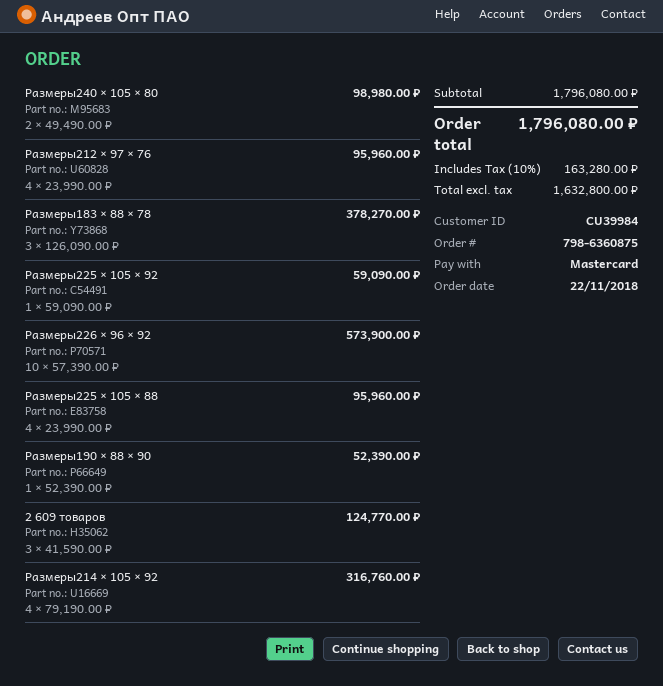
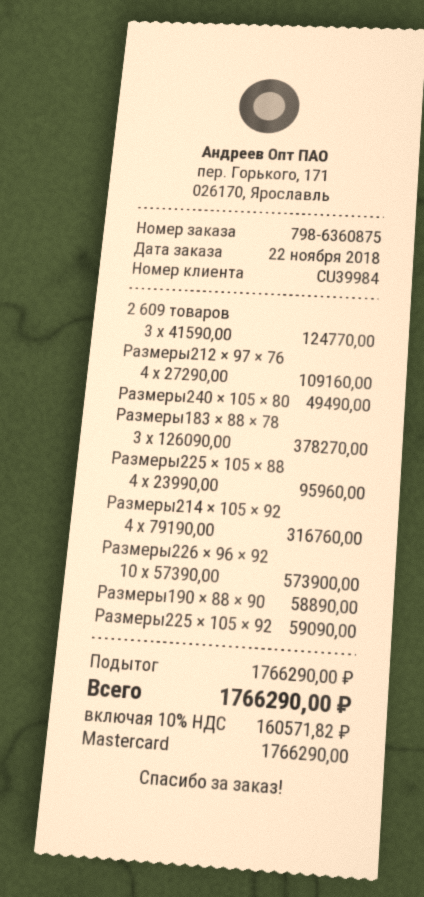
Размеры240 × 105 × 80: 2 x 49490.00 = 98980.00 -> 1 x 49490.00 = 49490.00
Размеры212 × 97 × 76: 4 x 23990.00 = 95960.00 -> 4 x 27290.00 = 109160.00
Размеры190 × 88 × 90: 1 x 52390.00 = 52390.00 -> 1 x 58890.00 = 58890.00
subtotal: 1796080.00 -> 1766290.00
tax: 10% = 163280.00 -> 10% = 160571.82
total: 1796080.00 -> 1766290.00

